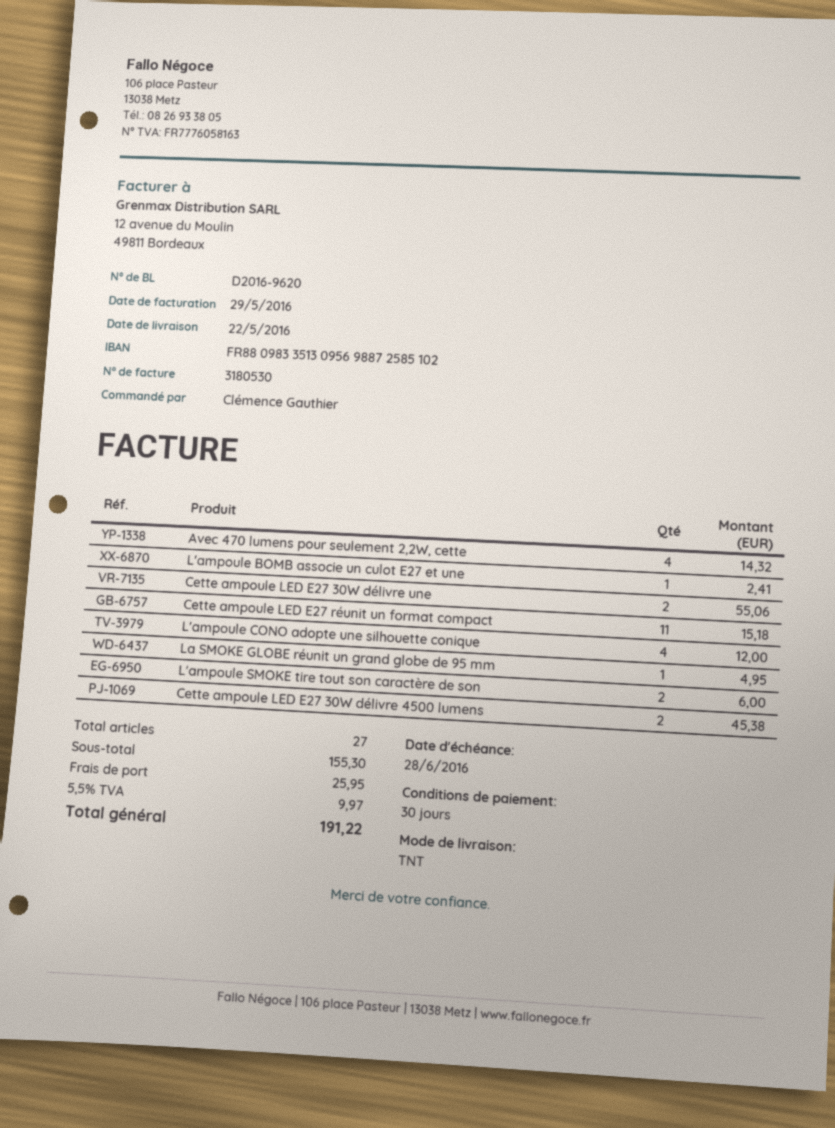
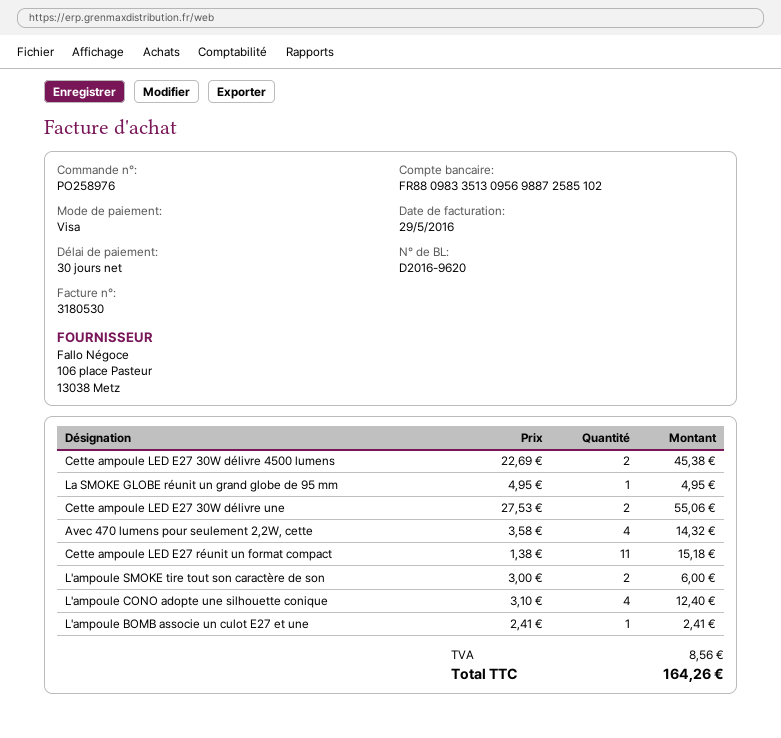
L'ampoule CONO adopte une silhouette conique: 4 for 12.00 -> 4 for 12.40
shipping: 25.95 -> none
tax: 9.97 -> 8.56
total: 191.22 -> 164.26

